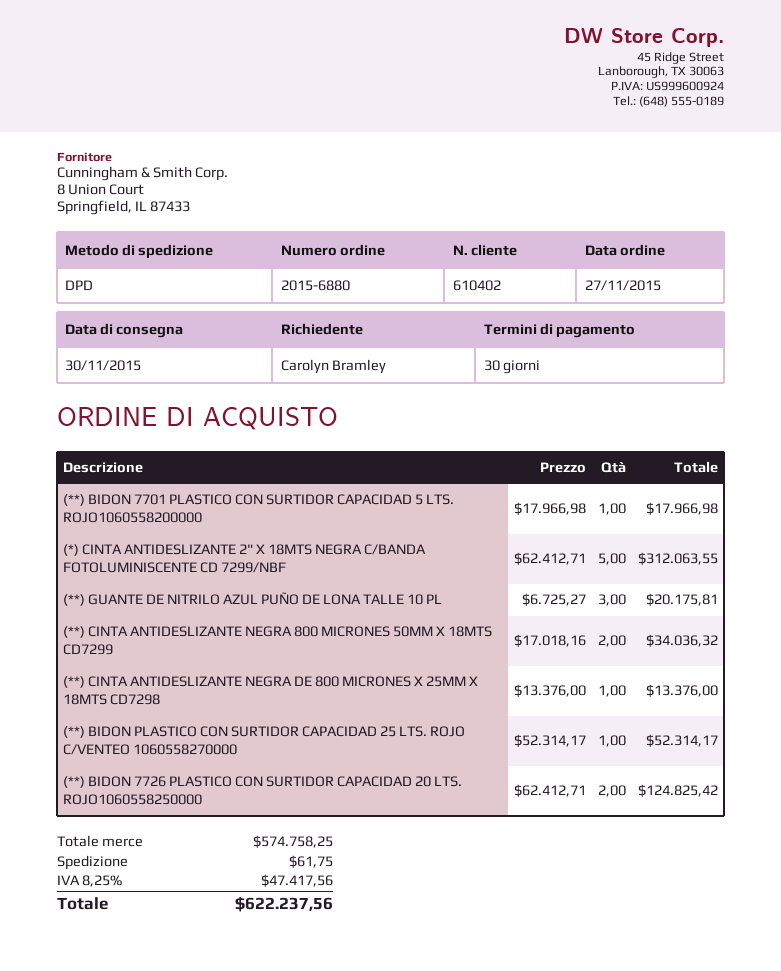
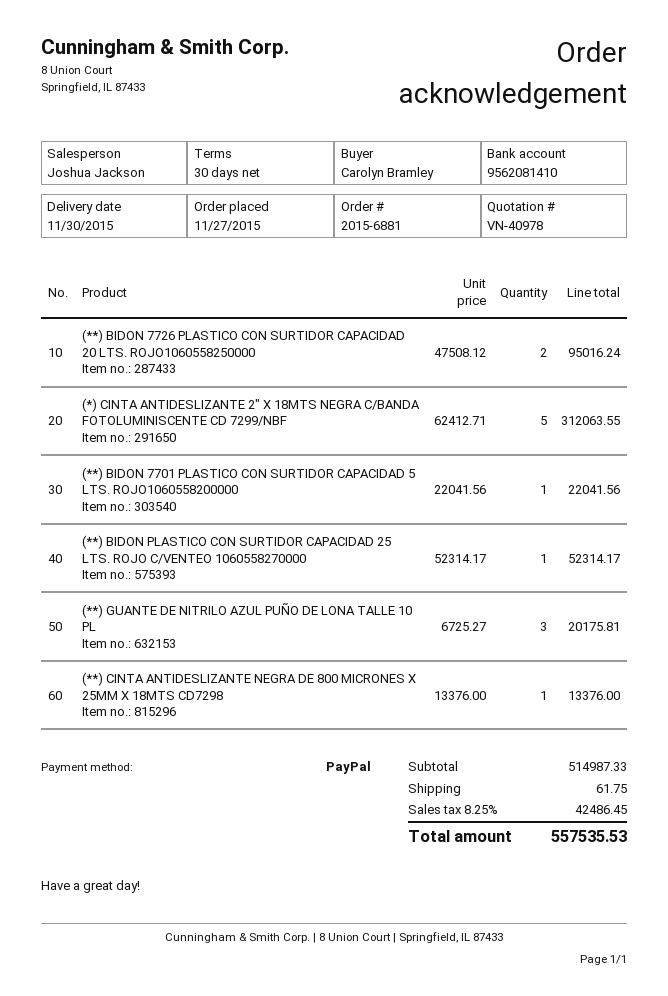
order number: 2015-6880 -> 2015-6881
(**) BIDON 7701 PLASTICO CON SURTIDOR CAPACIDAD 5 LTS. ROJO1060558200000: 1 x 17966.98 = 17966.98 -> 1 x 22041.56 = 22041.56
(**) CINTA ANTIDESLIZANTE NEGRA 800 MICRONES 50MM X 18MTS CD7299: 2 x 17018.16 = 34036.32 -> none
(**) BIDON 7726 PLASTICO CON SURTIDOR CAPACIDAD 20 LTS. ROJO1060558250000: 2 x 62412.71 = 124825.42 -> 2 x 47508.12 = 95016.24
subtotal: 574758.25 -> 514987.33
tax: 8.25% = 47417.56 -> 8.25% = 42486.45
total: 622237.56 -> 557535.53

